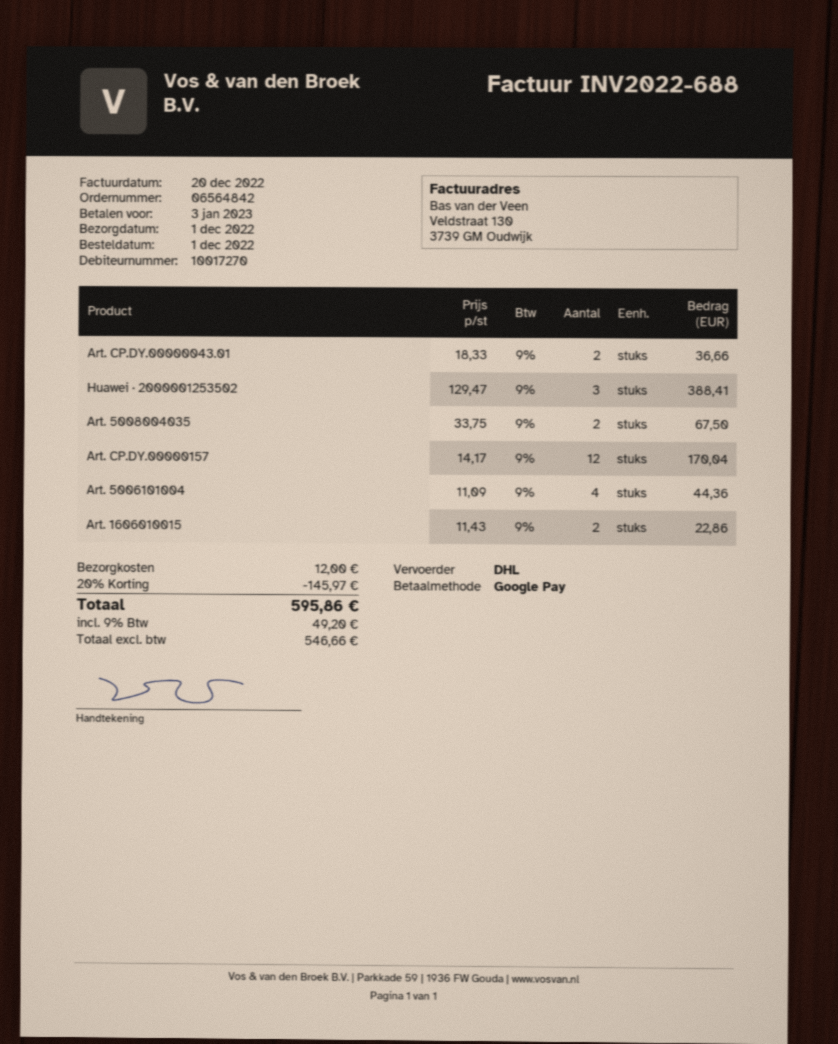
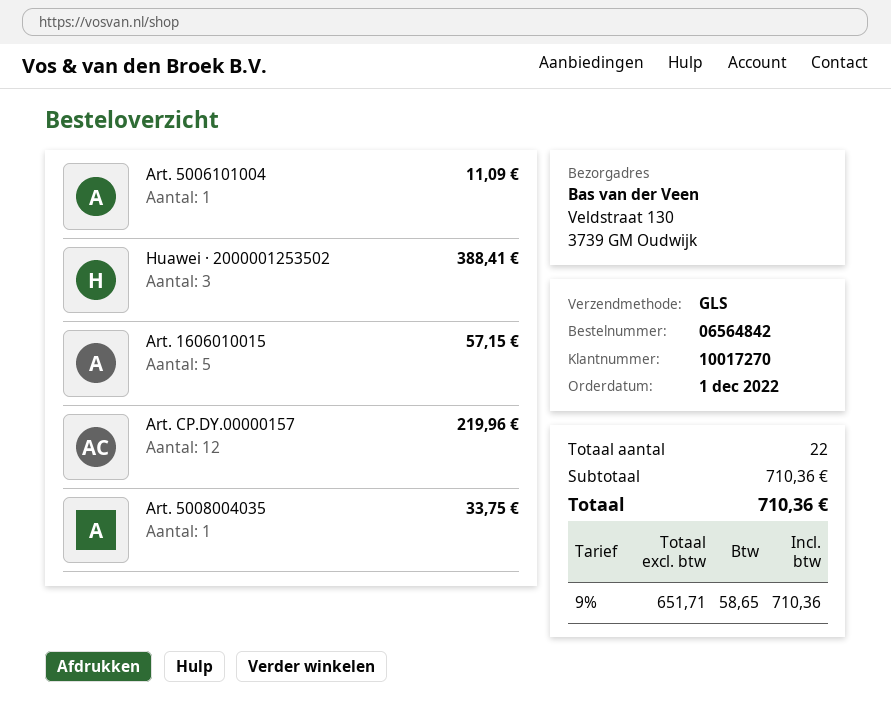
shipping method: DHL -> GLS
Art. CP.DY.00000043.01: 2 for 36.66 -> none
Art. 5008004035: 2 for 67.50 -> 1 for 33.75
Art. CP.DY.00000157: 12 for 170.04 -> 12 for 219.96
Art. 5006101004: 4 for 44.36 -> 1 for 11.09
Art. 1606010015: 2 for 22.86 -> 5 for 57.15
discount: 20% = 145.97 -> none
shipping: 12.00 -> none
net: 546.66 -> 651.71
tax: 9% = 49.20 -> 9% = 58.65
total: 595.86 -> 710.36

